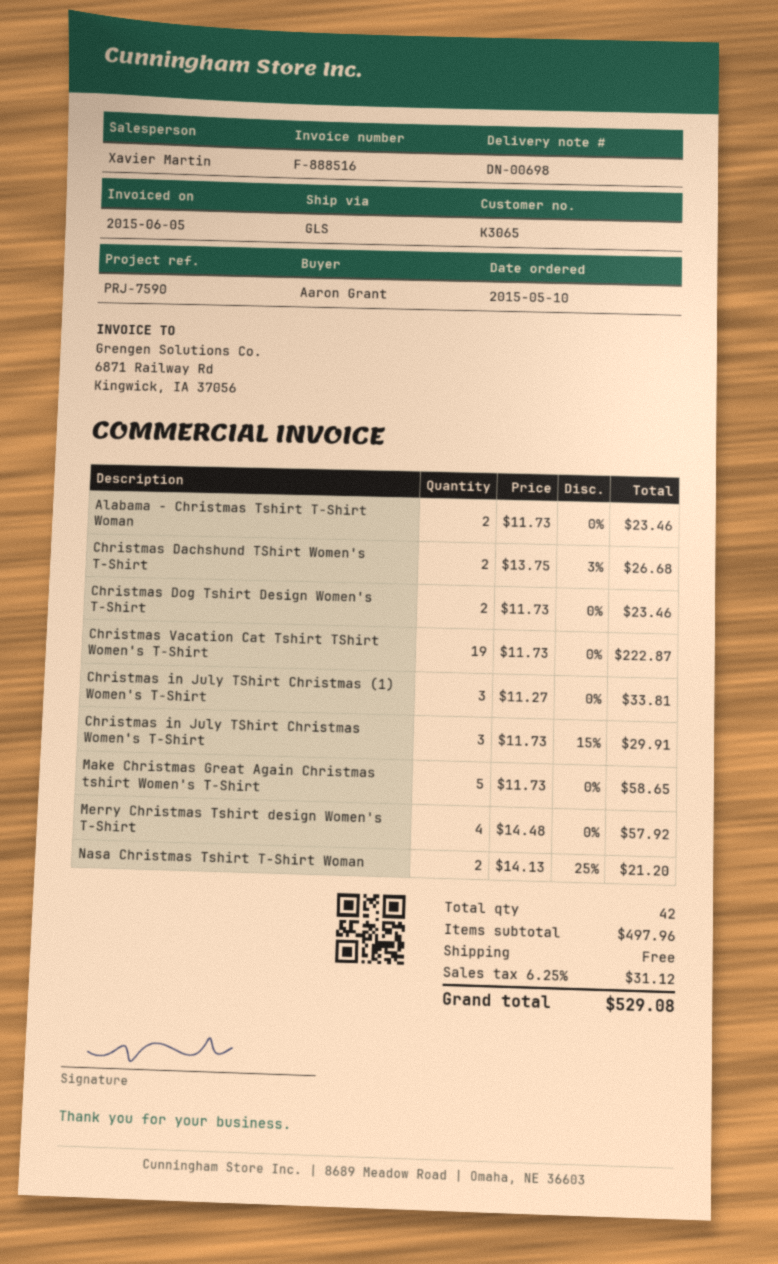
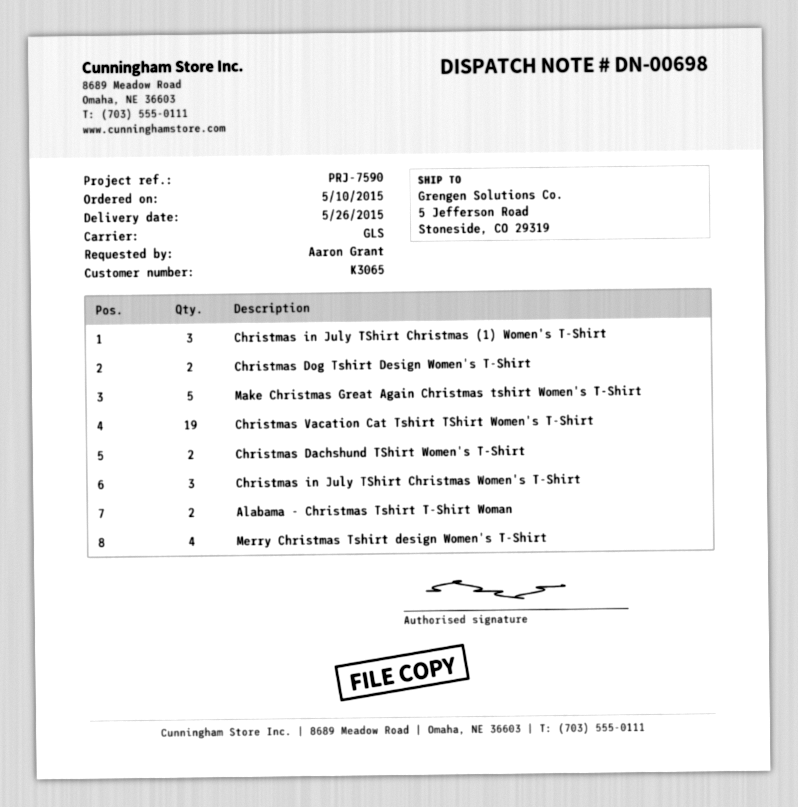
Nasa Christmas Tshirt T-Shirt Woman: 2 -> none

